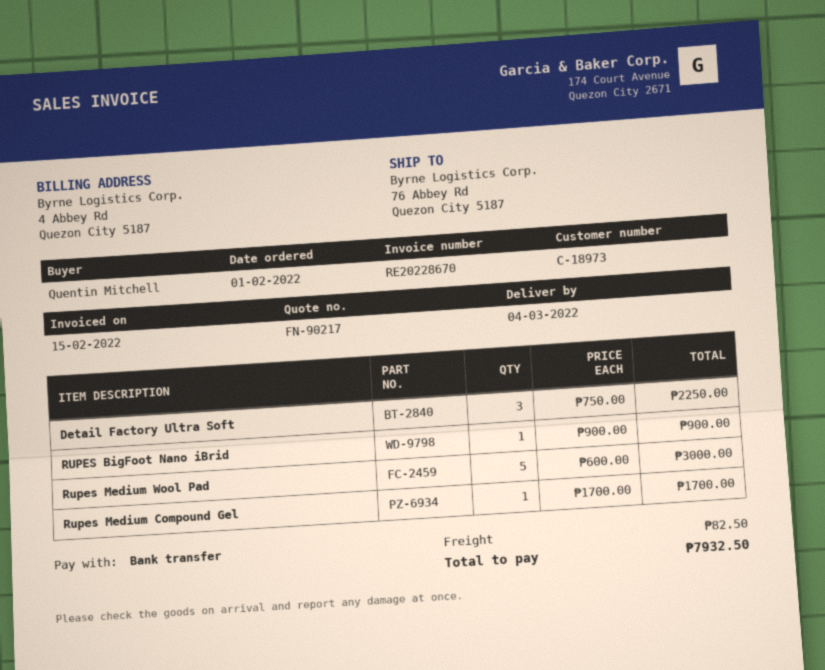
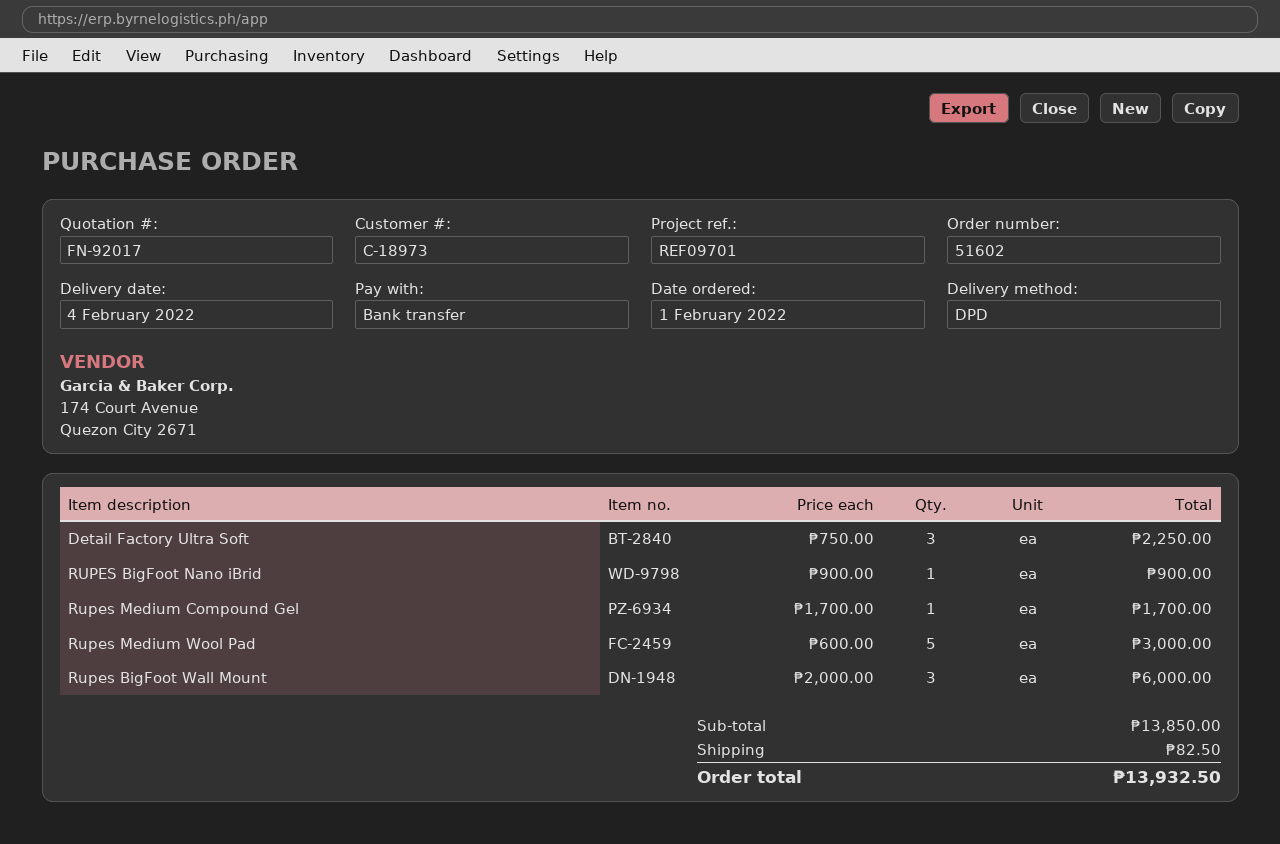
quote number: FN-90217 -> FN-92017
delivery date: 2022-03-04 -> 2022-02-04
Rupes BigFoot Wall Mount: none -> 3 x 2000.00 = 6000.00
total: 7932.50 -> 13932.50

